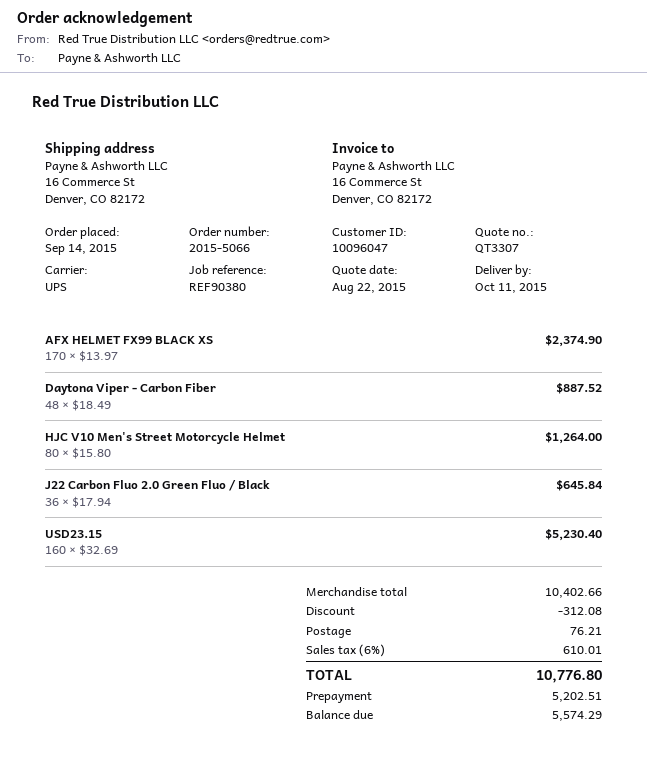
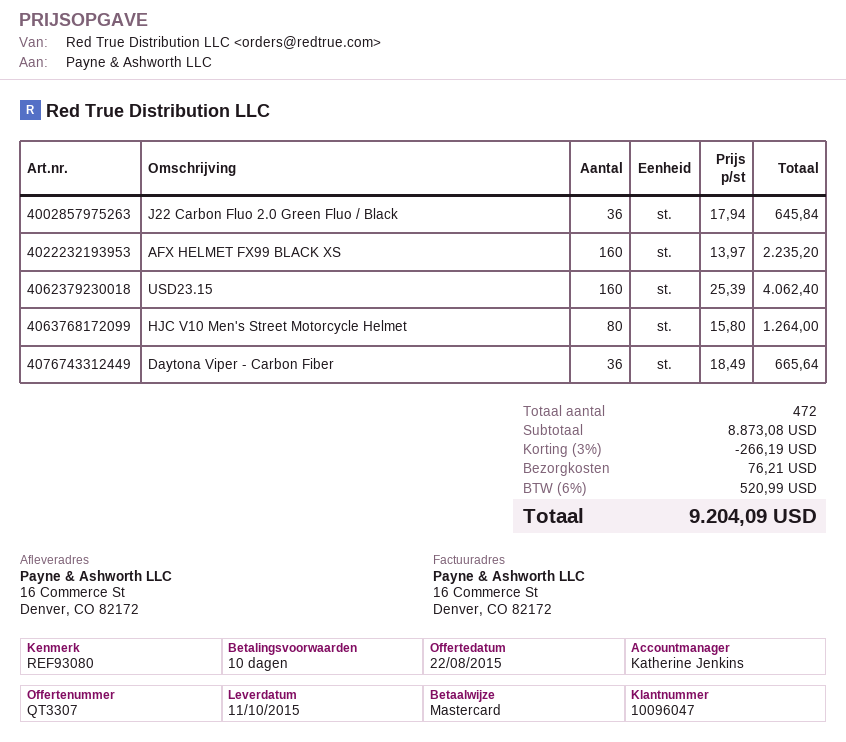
reference: REF90380 -> REF93080
AFX HELMET FX99 BLACK XS: 170 x 13.97 = 2374.90 -> 160 x 13.97 = 2235.20
Daytona Viper - Carbon Fiber: 48 x 18.49 = 887.52 -> 36 x 18.49 = 665.64
USD23.15: 160 x 32.69 = 5230.40 -> 160 x 25.39 = 4062.40
subtotal: 10402.66 -> 8873.08
discount: 312.08 -> 266.19
tax: 6% = 610.01 -> 6% = 520.99
total: 10776.80 -> 9204.09

